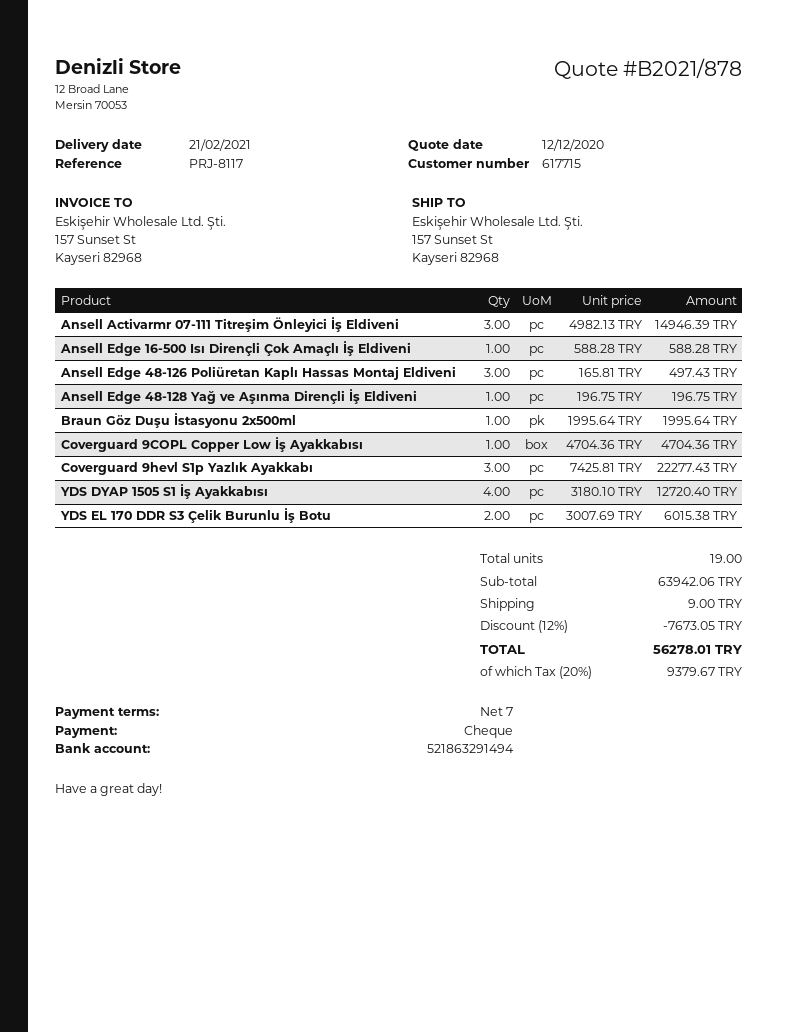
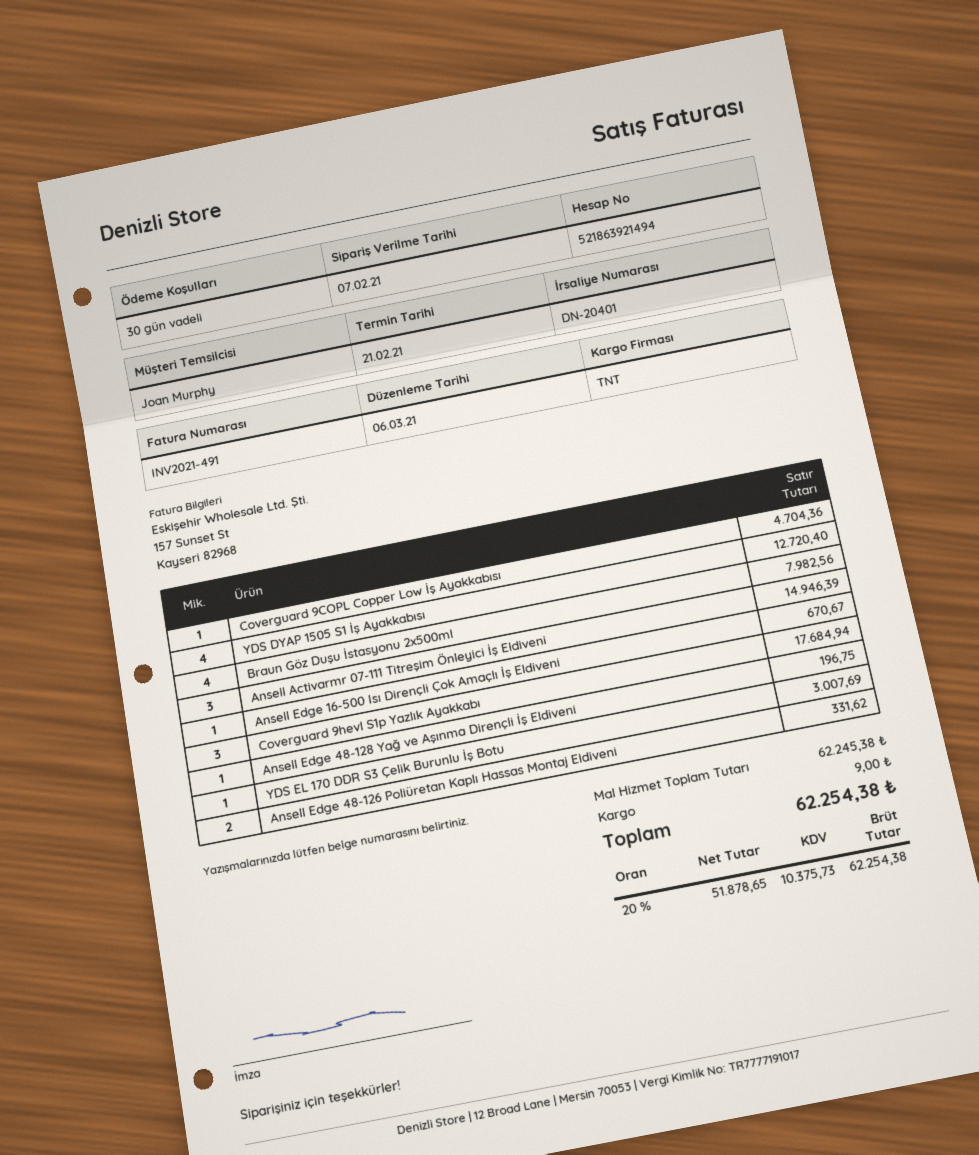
payment terms: 7 days -> 30 days
bank account: 521863291494 -> 521863921494
Ansell Edge 16-500 Isı Dirençli Çok Amaçlı İş Eldiveni: 1 for 588.28 -> 1 for 670.67
Ansell Edge 48-126 Poliüretan Kaplı Hassas Montaj Eldiveni: 3 for 497.43 -> 2 for 331.62
Braun Göz Duşu İstasyonu 2x500ml: 1 for 1995.64 -> 4 for 7982.56
Coverguard 9hevl S1p Yazlık Ayakkabı: 3 for 22277.43 -> 3 for 17684.94
YDS EL 170 DDR S3 Çelik Burunlu İş Botu: 2 for 6015.38 -> 1 for 3007.69
subtotal: 63942.06 -> 62245.38
discount: 12% = 7673.05 -> none
tax: 20% = 9379.67 -> 20% = 10375.73
total: 56278.01 -> 62254.38

